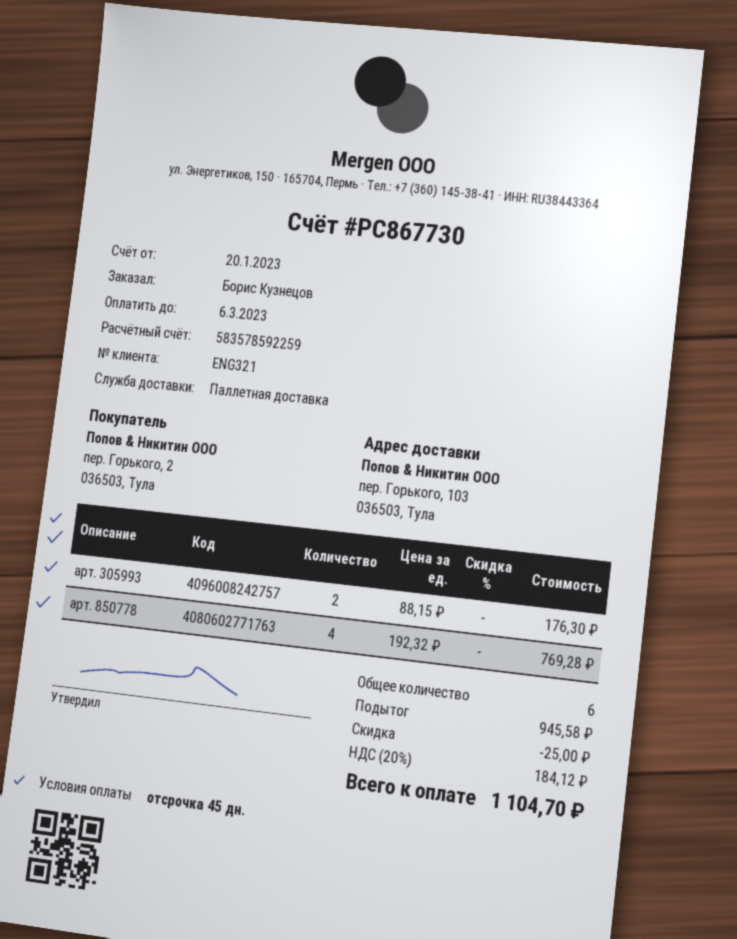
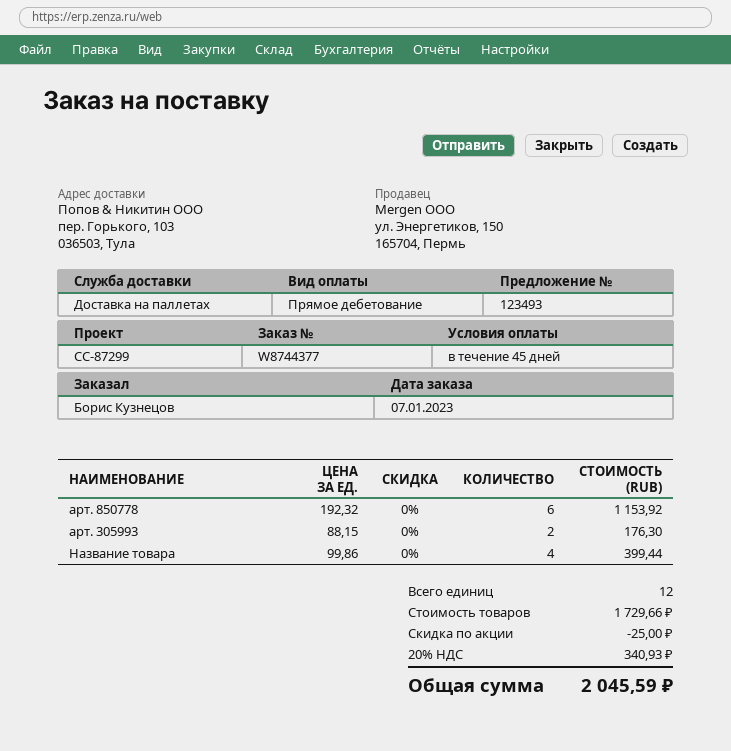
арт. 850778: 4 x 192.32 = 769.28 -> 6 x 192.32 = 1153.92
Название товара: none -> 4 x 99.86 = 399.44
total quantity: 6 -> 12
subtotal: 945.58 -> 1729.66
tax: 20% = 184.12 -> 20% = 340.93
total: 1104.70 -> 2045.59

